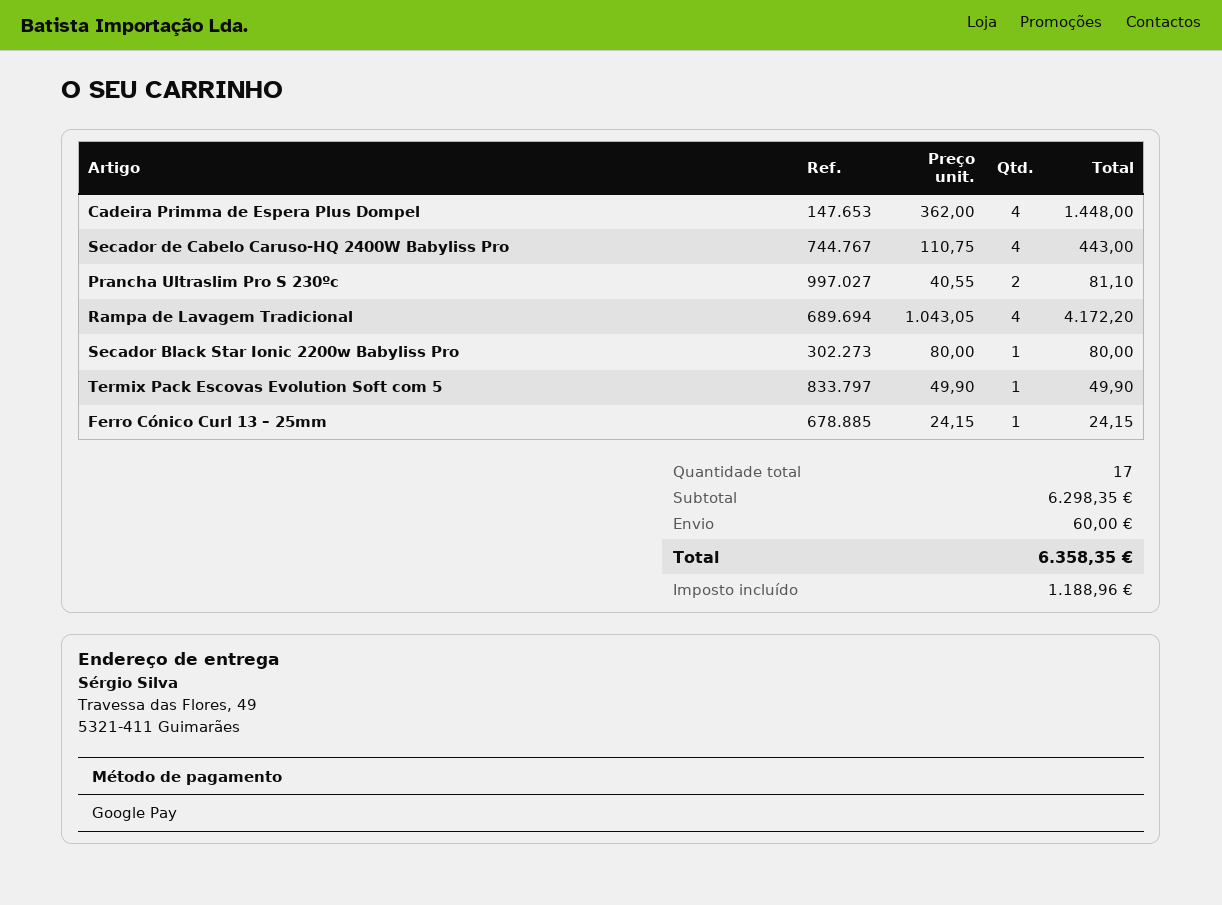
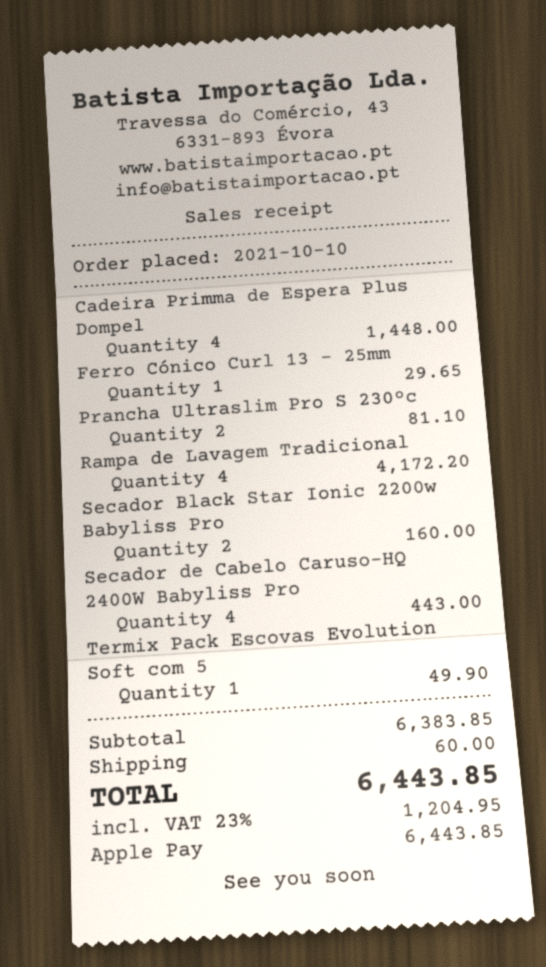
payment method: Google Pay -> Apple Pay
Secador Black Star Ionic 2200w Babyliss Pro: 1 for 80.00 -> 2 for 160.00
Ferro Cónico Curl 13 – 25mm: 1 for 24.15 -> 1 for 29.65
subtotal: 6298.35 -> 6383.85
tax: 1188.96 -> 1204.95
total: 6358.35 -> 6443.85

